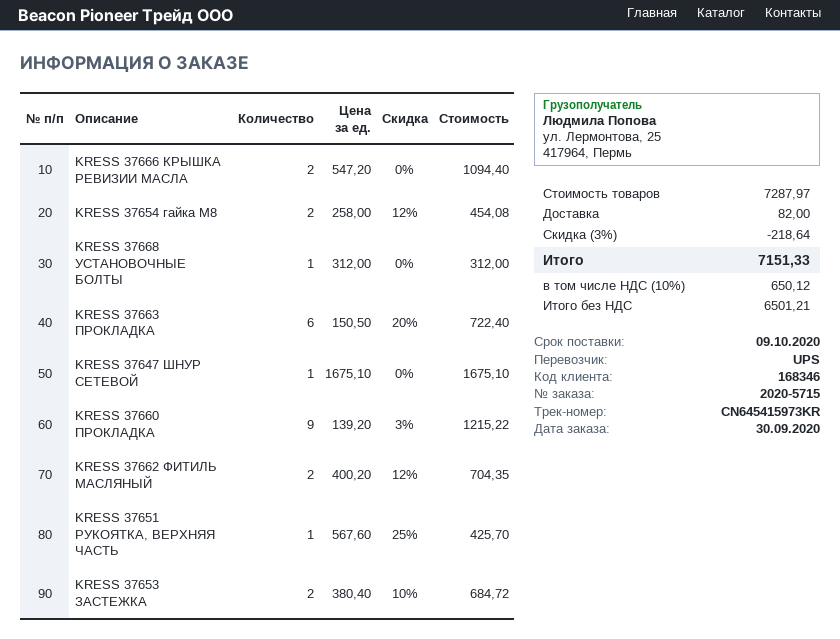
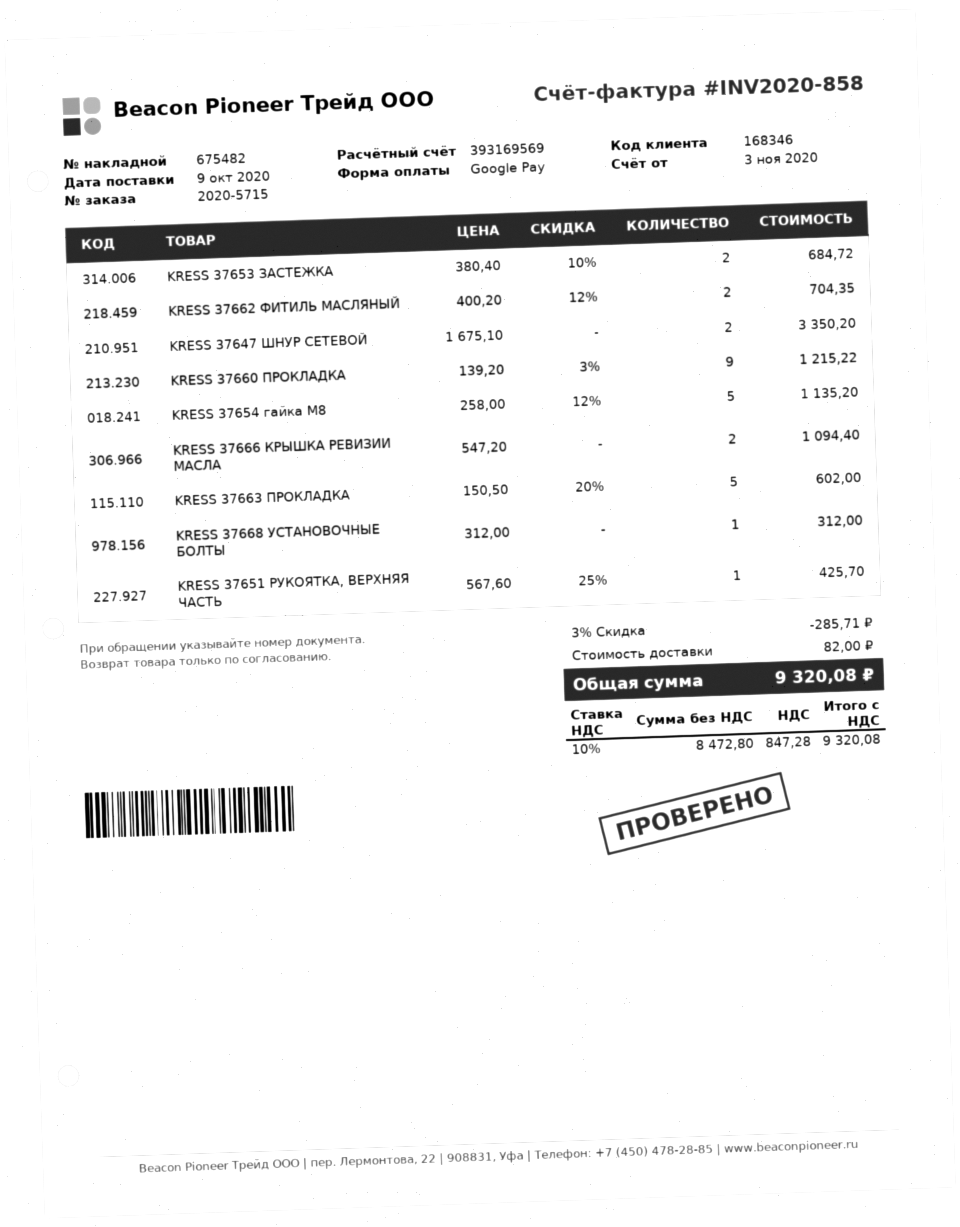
KRESS 37654 гайка M8: 2 x 258.00 - 12% = 454.08 -> 5 x 258.00 - 12% = 1135.20
KRESS 37663 ПРОКЛАДКА: 6 x 150.50 - 20% = 722.40 -> 5 x 150.50 - 20% = 602.00
KRESS 37647 ШНУР СЕТЕВОЙ: 1 x 1675.10 = 1675.10 -> 2 x 1675.10 = 3350.20
discount: 3% = 218.64 -> 3% = 285.71
net: 6501.21 -> 8472.80
tax: 10% = 650.12 -> 10% = 847.28
total: 7151.33 -> 9320.08

